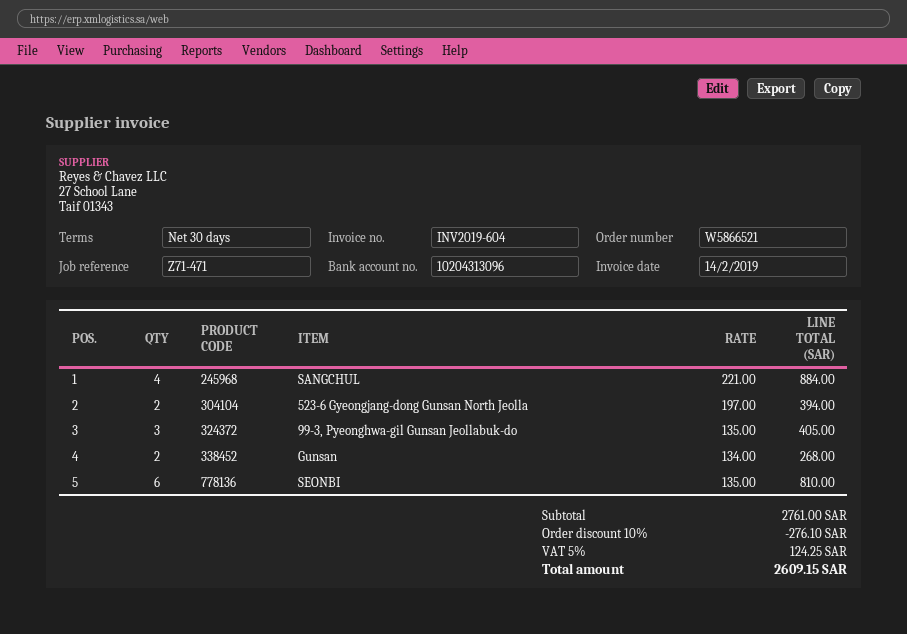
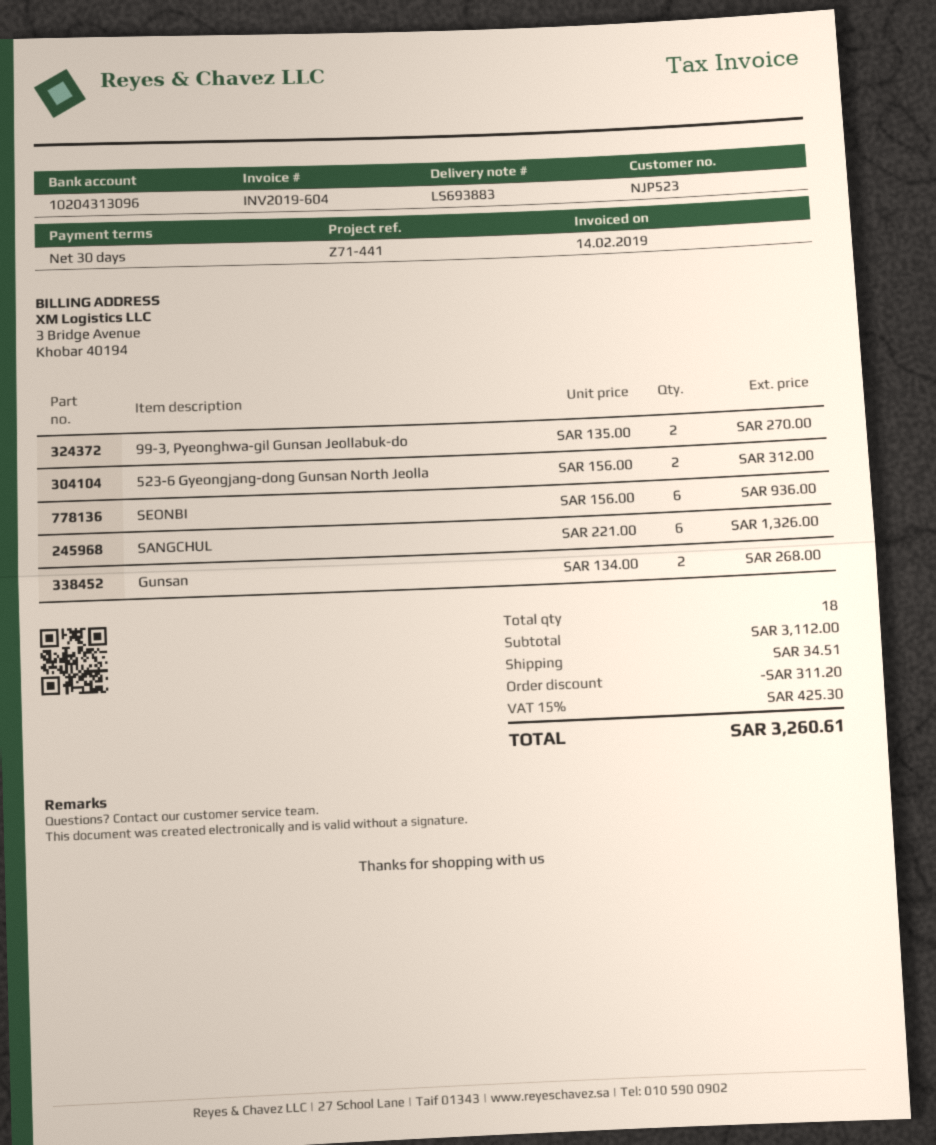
reference: Z71-471 -> Z71-441
SANGCHUL: 4 x 221.00 = 884.00 -> 6 x 221.00 = 1326.00
523-6 Gyeongjang-dong Gunsan North Jeolla: 2 x 197.00 = 394.00 -> 2 x 156.00 = 312.00
99-3, Pyeonghwa-gil Gunsan Jeollabuk-do: 3 x 135.00 = 405.00 -> 2 x 135.00 = 270.00
SEONBI: 6 x 135.00 = 810.00 -> 6 x 156.00 = 936.00
subtotal: 2761.00 -> 3112.00
discount: 276.10 -> 311.20
shipping: none -> 34.51
tax: 5% = 124.25 -> 15% = 425.30
total: 2609.15 -> 3260.61

